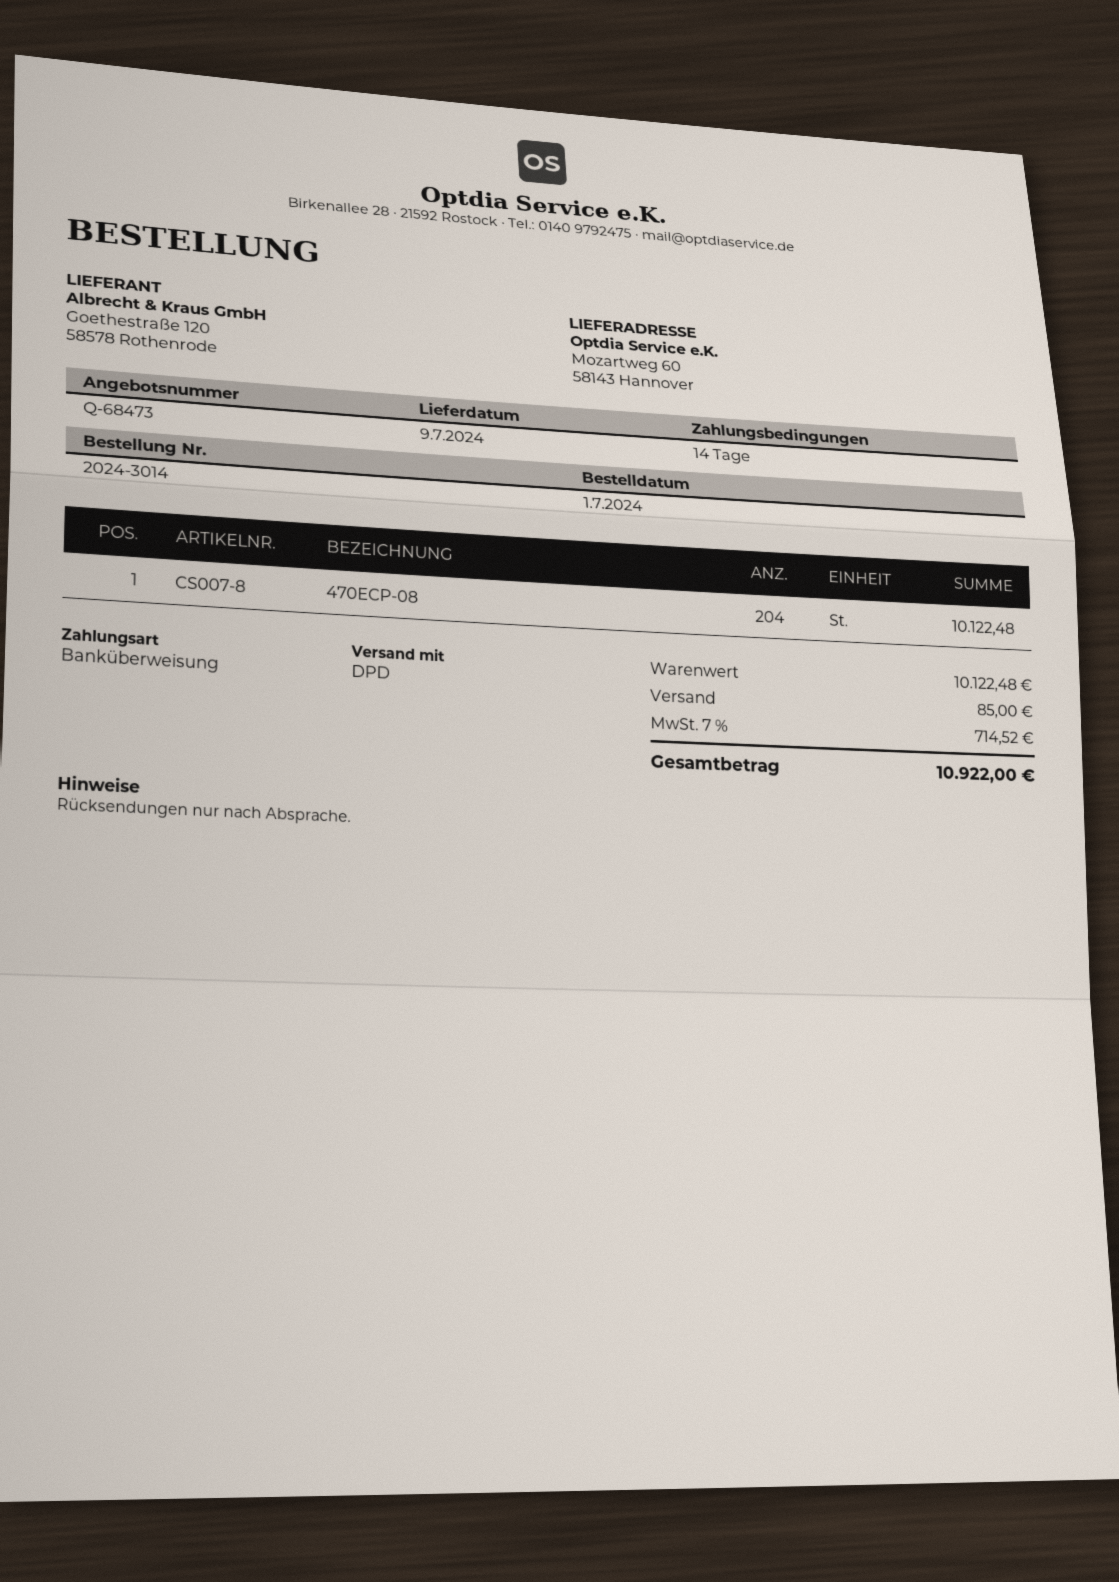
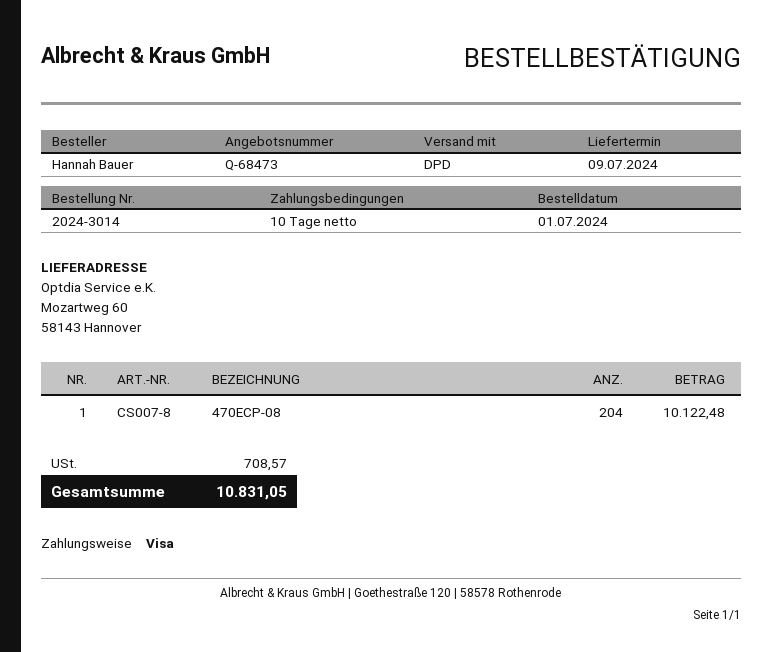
payment terms: 14 days -> 10 days
payment method: bank transfer -> Visa
shipping: 85.00 -> none
tax: 714.52 -> 708.57
total: 10922.00 -> 10831.05

